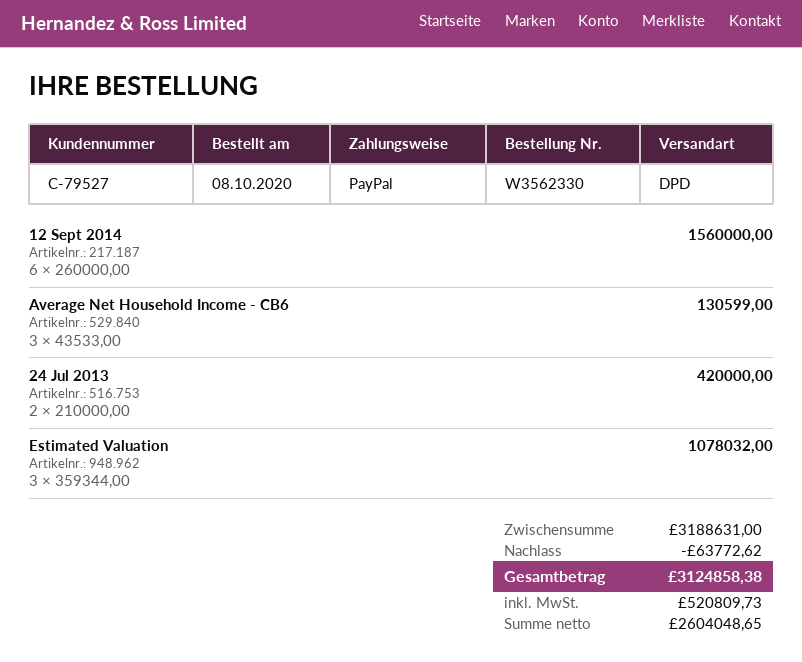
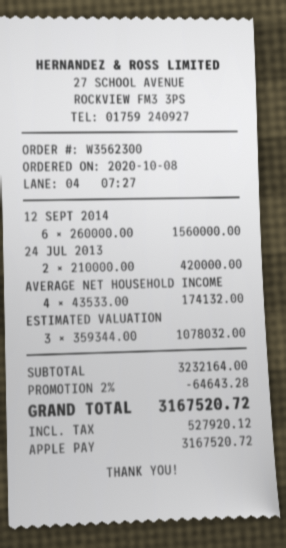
order number: W3562330 -> W3562300
payment method: PayPal -> Apple Pay
Average Net Household Income - CB6: 3 x 43533.00 = 130599.00 -> 4 x 43533.00 = 174132.00
subtotal: 3188631.00 -> 3232164.00
discount: 63772.62 -> 64643.28
tax: 520809.73 -> 527920.12
total: 3124858.38 -> 3167520.72

